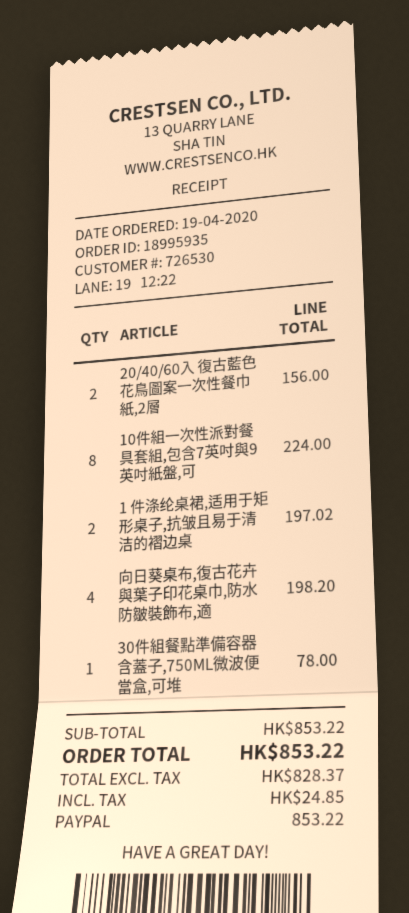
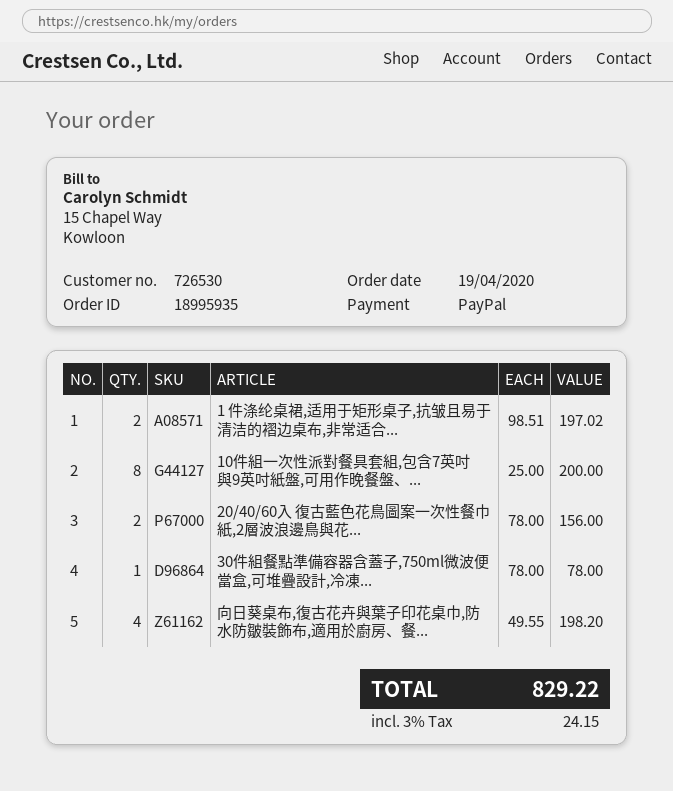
10件組一次性派對餐具套組,包含7英吋與9英吋紙盤,可: 8 for 224.00 -> 8 for 200.00
tax: 24.85 -> 24.15
total: 853.22 -> 829.22

